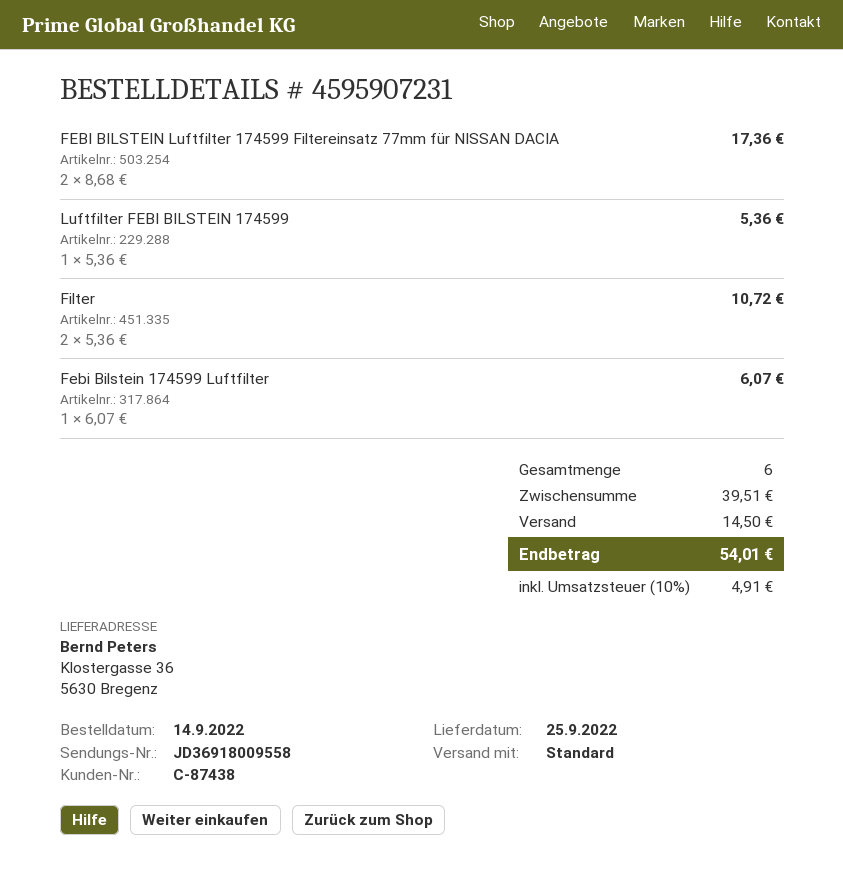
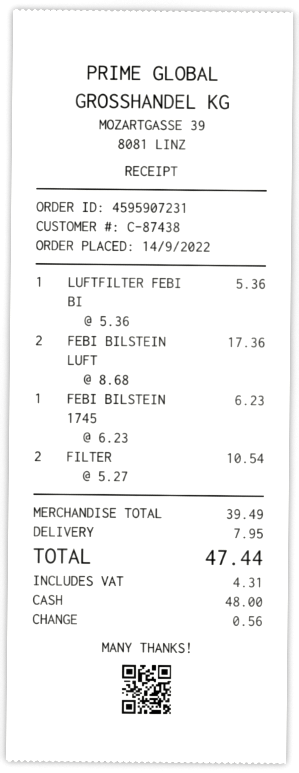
Filter: 2 x 5.36 = 10.72 -> 2 x 5.27 = 10.54
Febi Bilstein 174599 Luftfilter: 1 x 6.07 = 6.07 -> 1 x 6.23 = 6.23
subtotal: 39.51 -> 39.49
shipping: 14.50 -> 7.95
tax: 4.91 -> 4.31
total: 54.01 -> 47.44

